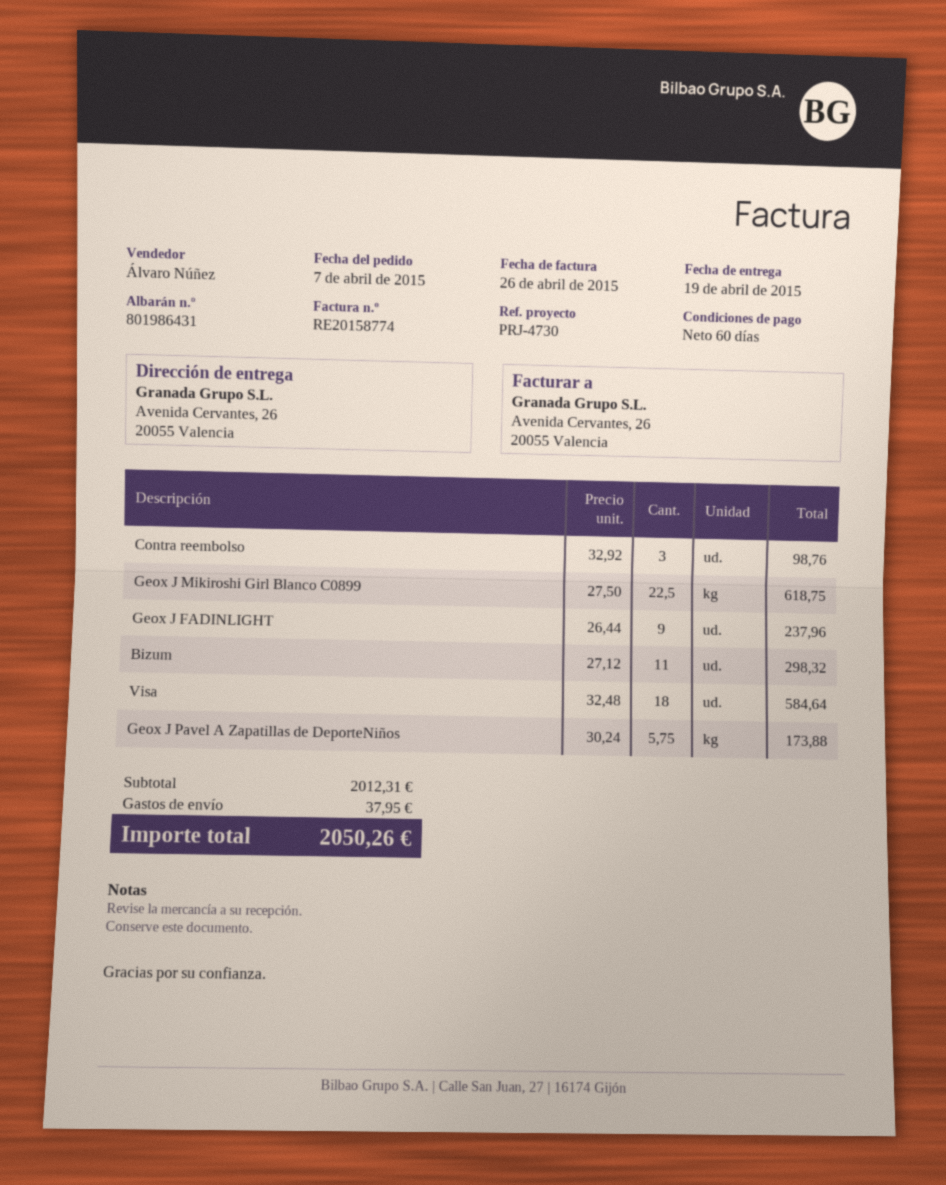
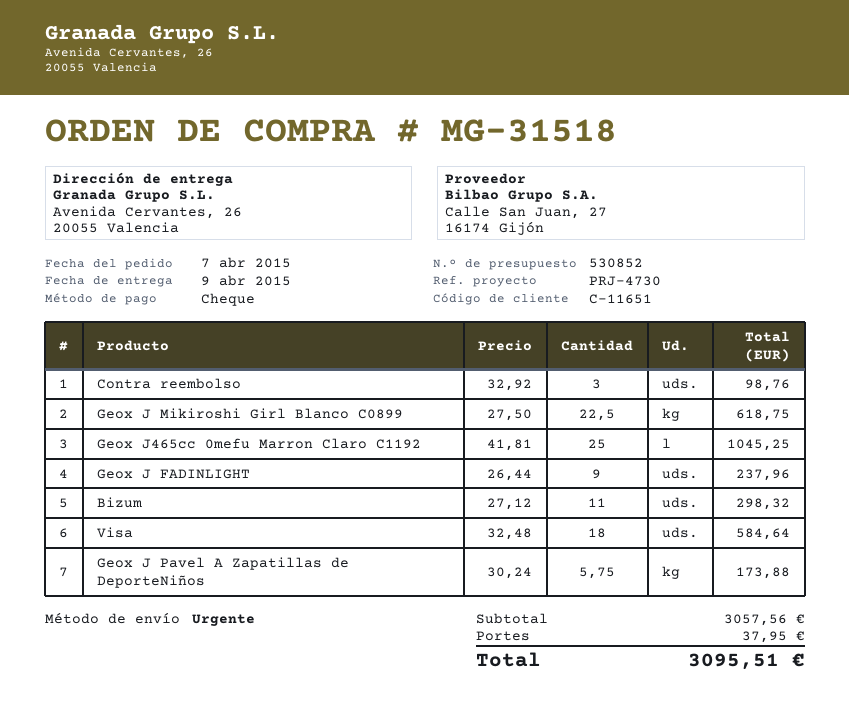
delivery date: 2015-04-19 -> 2015-04-09
Geox J465cc 0mefu Marron Claro C1192: none -> 25 x 41.81 = 1045.25
subtotal: 2012.31 -> 3057.56
total: 2050.26 -> 3095.51

